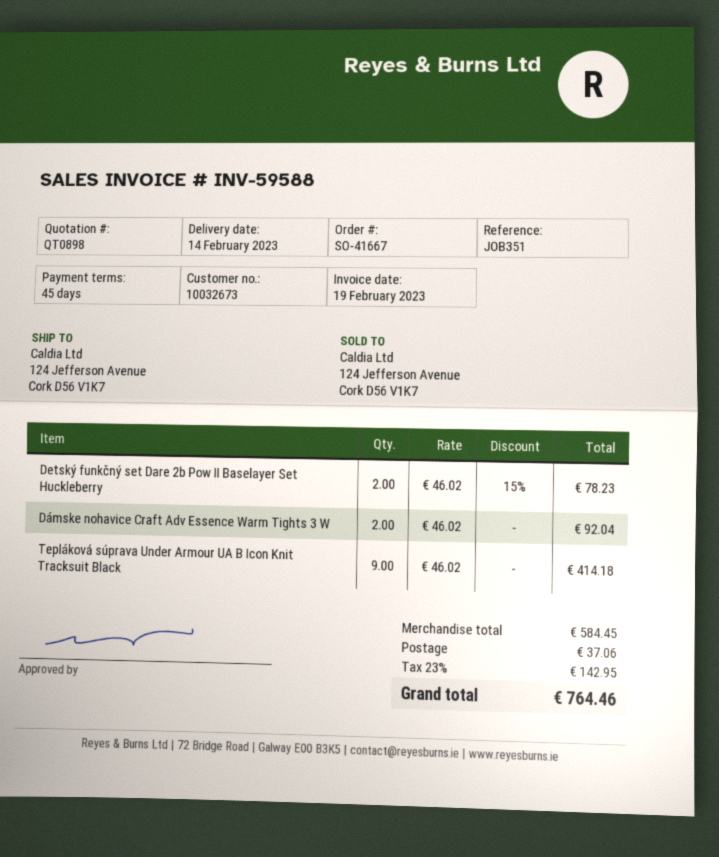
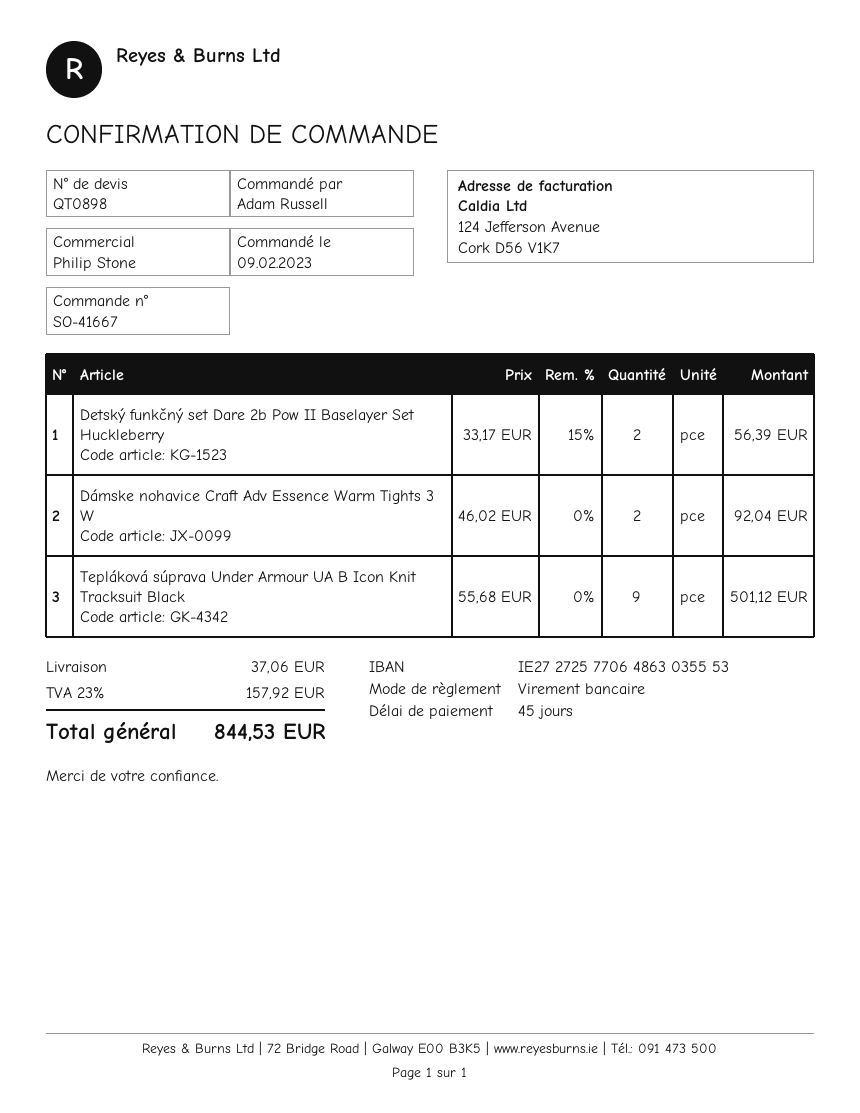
Detský funkčný set Dare 2b Pow II Baselayer Set Huckleberry: 2 x 46.02 - 15% = 78.23 -> 2 x 33.17 - 15% = 56.39
Tepláková súprava Under Armour UA B Icon Knit Tracksuit Black: 9 x 46.02 = 414.18 -> 9 x 55.68 = 501.12
tax: 23% = 142.95 -> 23% = 157.92
total: 764.46 -> 844.53

